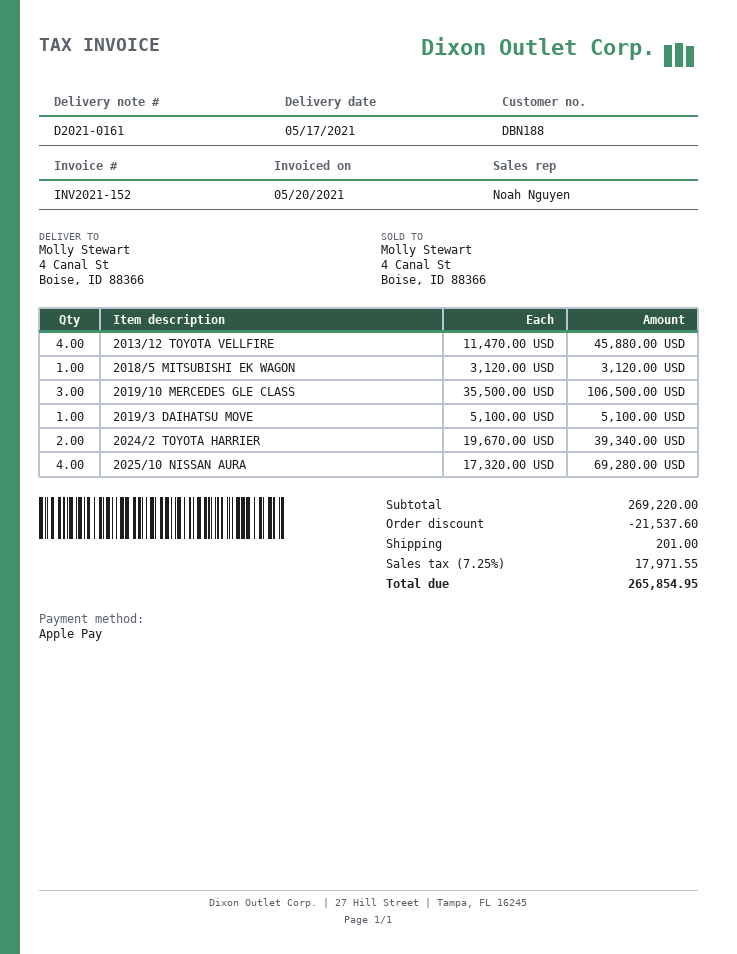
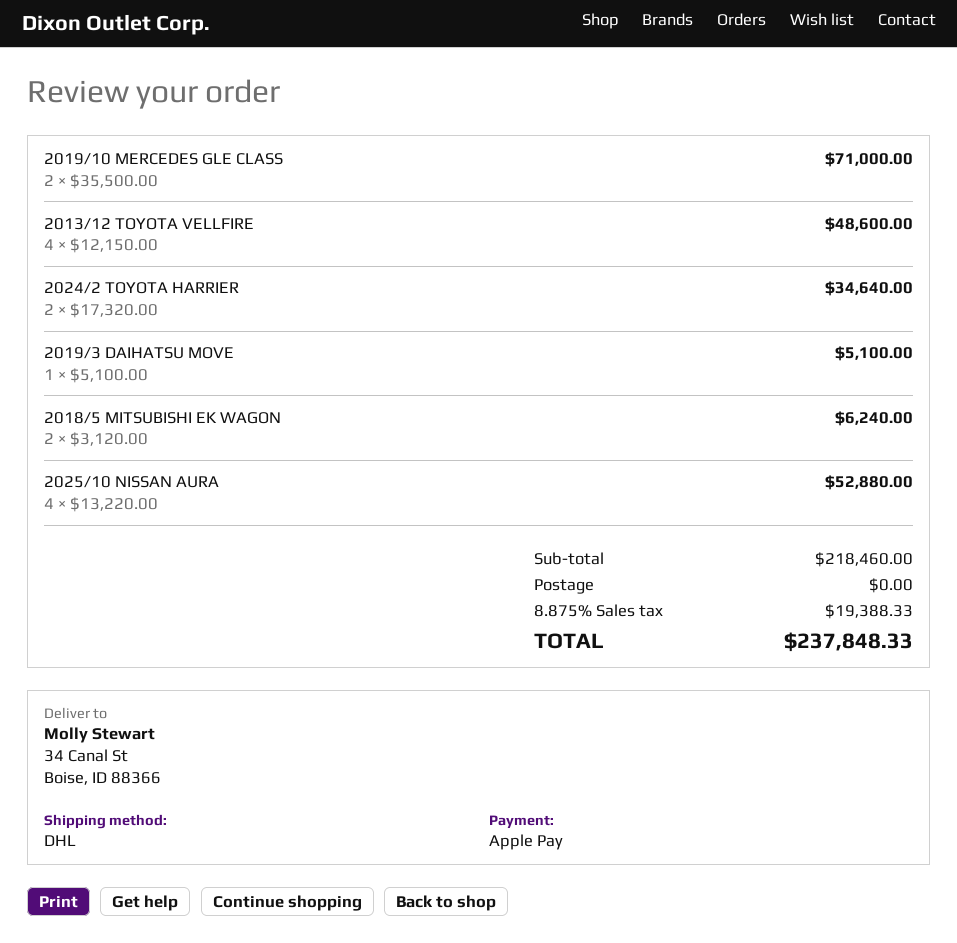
ship to: 4 Canal St, Boise, ID 88366 -> 34 Canal St, Boise, ID 88366
2013/12 TOYOTA VELLFIRE: 4 x 11470.00 = 45880.00 -> 4 x 12150.00 = 48600.00
2018/5 MITSUBISHI EK WAGON: 1 x 3120.00 = 3120.00 -> 2 x 3120.00 = 6240.00
2019/10 MERCEDES GLE CLASS: 3 x 35500.00 = 106500.00 -> 2 x 35500.00 = 71000.00
2024/2 TOYOTA HARRIER: 2 x 19670.00 = 39340.00 -> 2 x 17320.00 = 34640.00
2025/10 NISSAN AURA: 4 x 17320.00 = 69280.00 -> 4 x 13220.00 = 52880.00
subtotal: 269220.00 -> 218460.00
discount: 21537.60 -> none
shipping: 201.00 -> 0.00
tax: 7.25% = 17971.55 -> 8.875% = 19388.33
total: 265854.95 -> 237848.33

